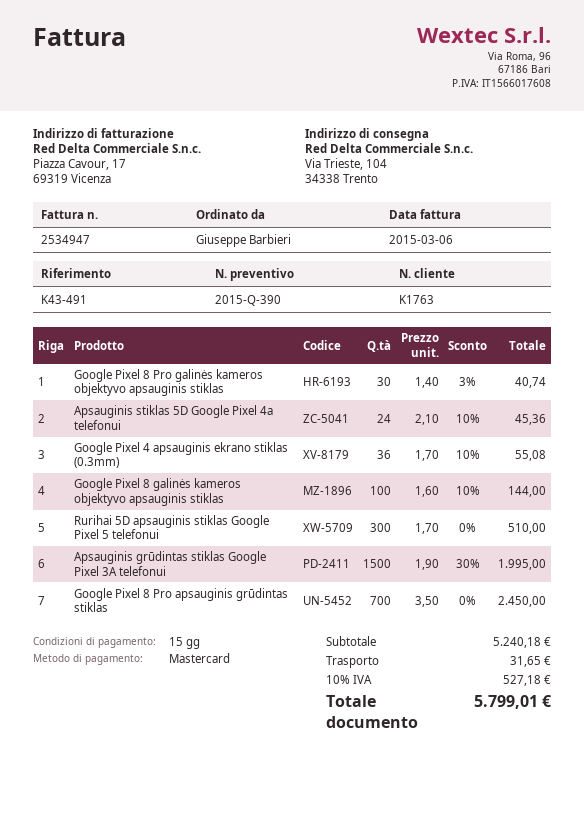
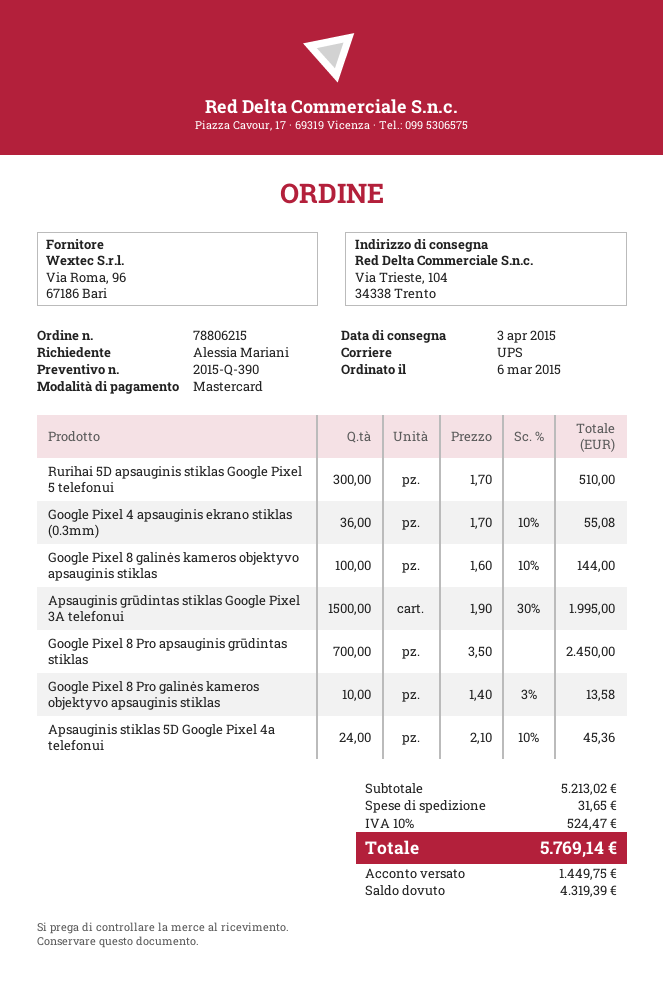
ordered by: Giuseppe Barbieri -> Alessia Mariani
Google Pixel 8 Pro galinės kameros objektyvo apsauginis stiklas: 30 x 1.40 - 3% = 40.74 -> 10 x 1.40 - 3% = 13.58
subtotal: 5240.18 -> 5213.02
tax: 10% = 527.18 -> 10% = 524.47
total: 5799.01 -> 5769.14

